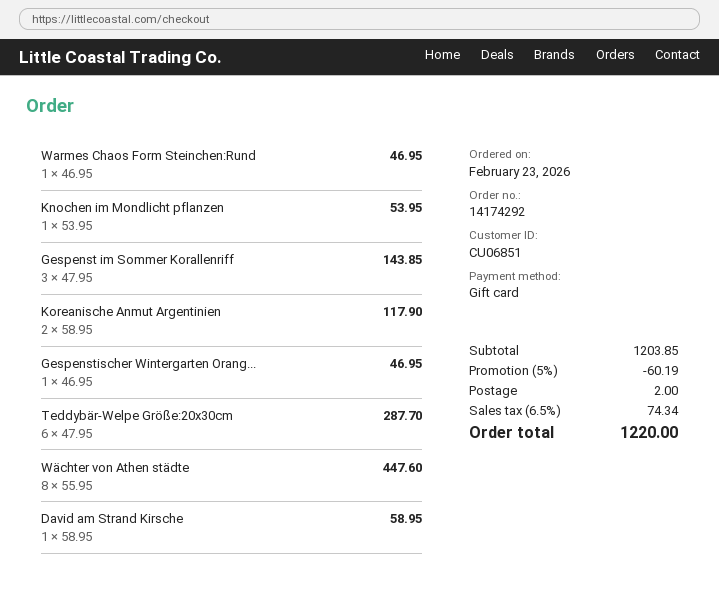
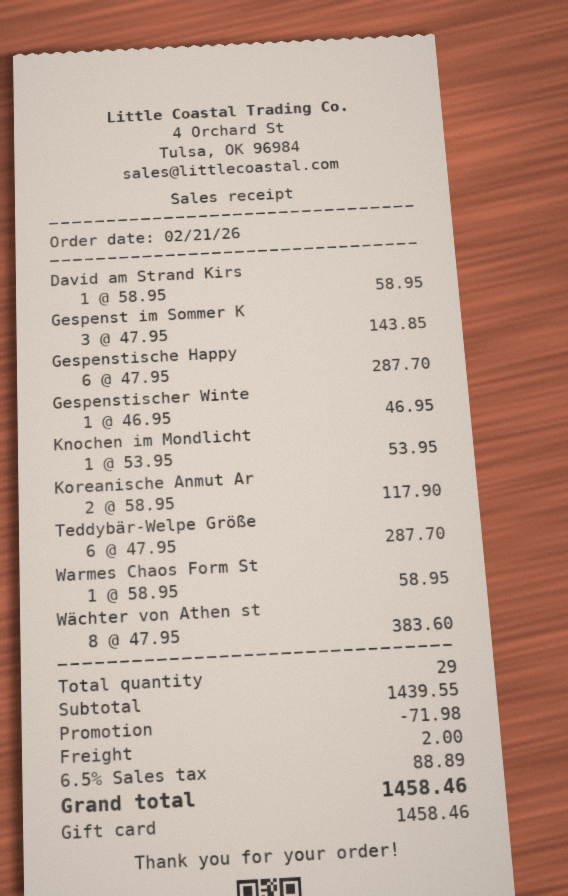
order date: 2026-02-23 -> 2026-02-21
Warmes Chaos Form Steinchen:Rund: 1 x 46.95 = 46.95 -> 1 x 58.95 = 58.95
Wächter von Athen städte: 8 x 55.95 = 447.60 -> 8 x 47.95 = 383.60
Gespenstische Happy: none -> 6 x 47.95 = 287.70
subtotal: 1203.85 -> 1439.55
discount: 60.19 -> 71.98
tax: 6.5% = 74.34 -> 6.5% = 88.89
total: 1220.00 -> 1458.46

